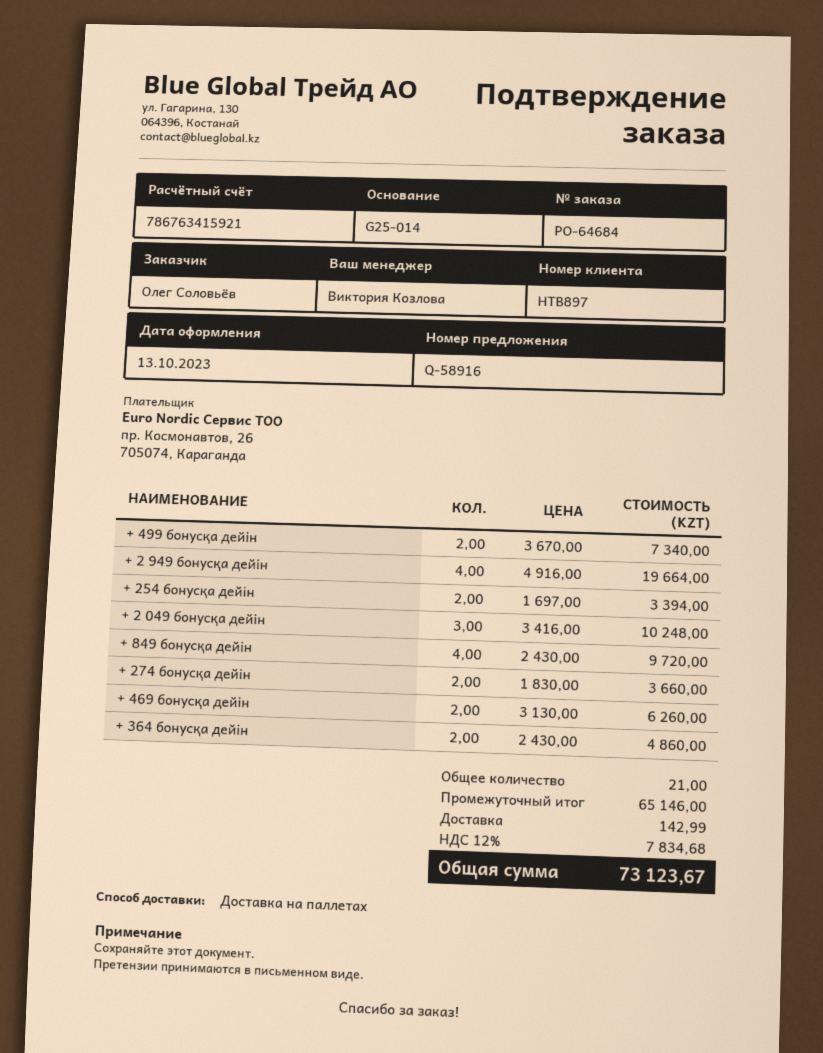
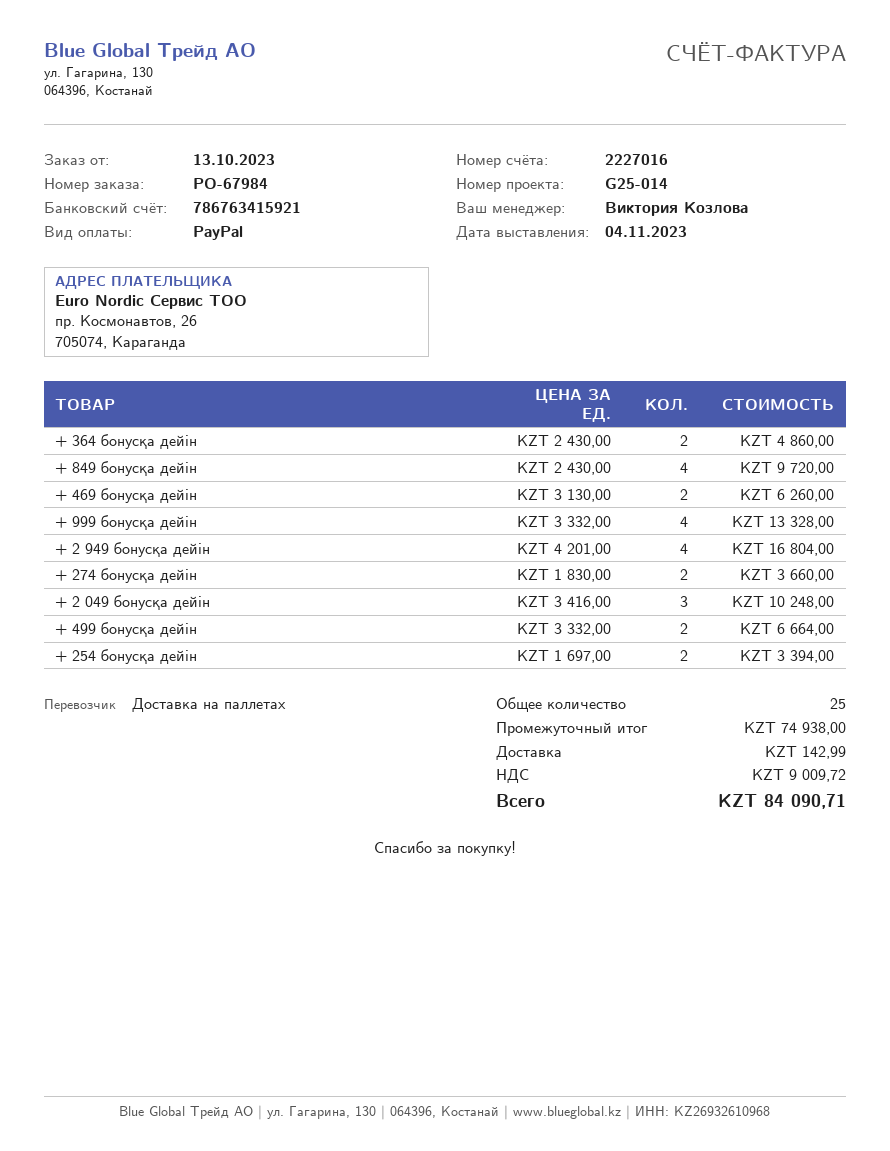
order number: PO-64684 -> PO-67984
+ 499 бонусқа дейін: 2 x 3670.00 = 7340.00 -> 2 x 3332.00 = 6664.00
+ 2 949 бонусқа дейін: 4 x 4916.00 = 19664.00 -> 4 x 4201.00 = 16804.00
+ 999 бонусқа дейін: none -> 4 x 3332.00 = 13328.00
total quantity: 21 -> 25
subtotal: 65146.00 -> 74938.00
tax: 7834.68 -> 9009.72
total: 73123.67 -> 84090.71

